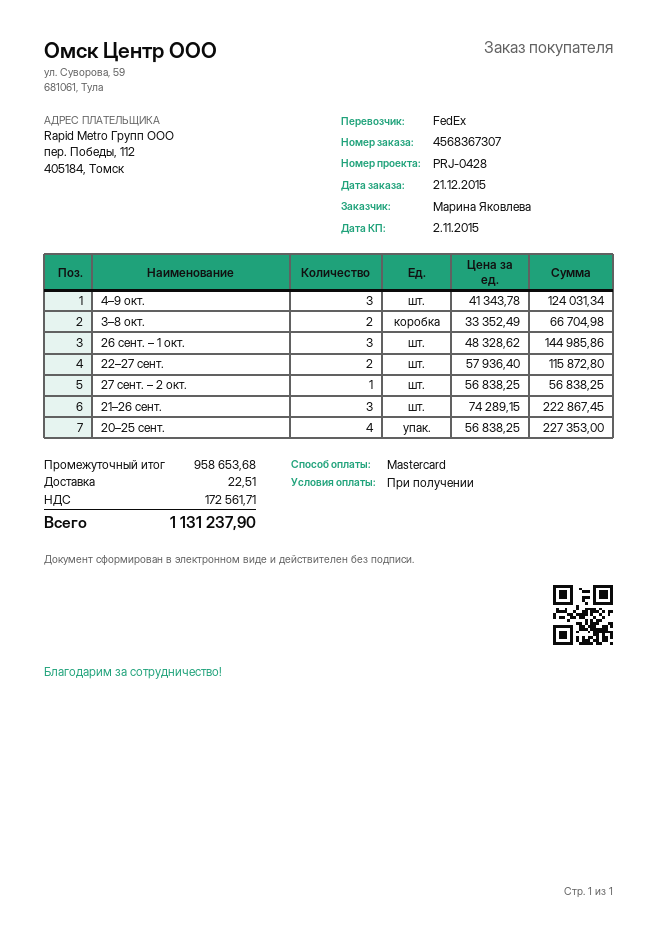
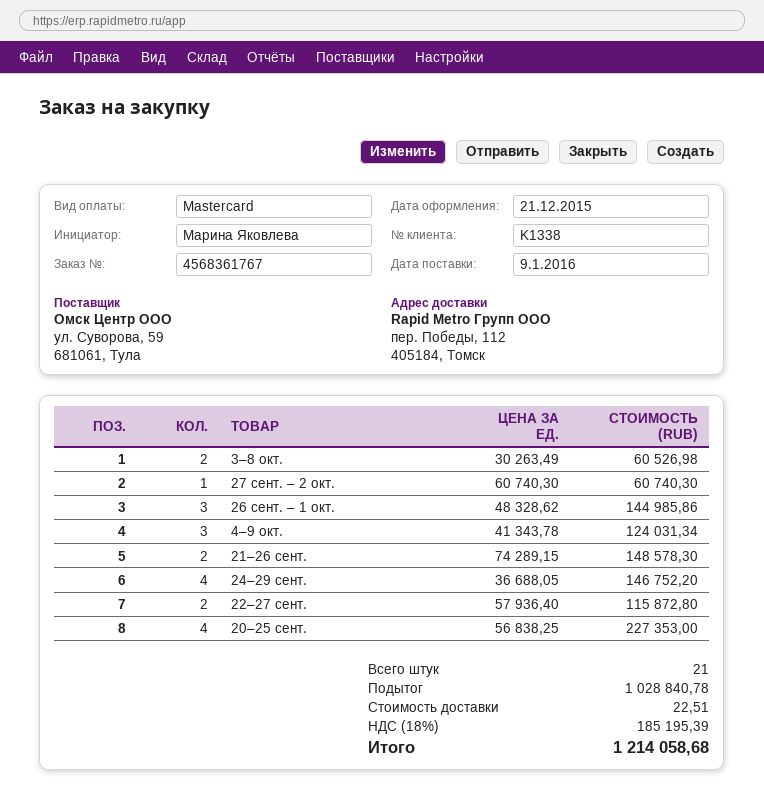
order number: 4568367307 -> 4568361767
3–8 окт.: 2 x 33352.49 = 66704.98 -> 2 x 30263.49 = 60526.98
27 сент. – 2 окт.: 1 x 56838.25 = 56838.25 -> 1 x 60740.30 = 60740.30
21–26 сент.: 3 x 74289.15 = 222867.45 -> 2 x 74289.15 = 148578.30
24–29 сент.: none -> 4 x 36688.05 = 146752.20
subtotal: 958653.68 -> 1028840.78
tax: 172561.71 -> 185195.39
total: 1131237.90 -> 1214058.68

